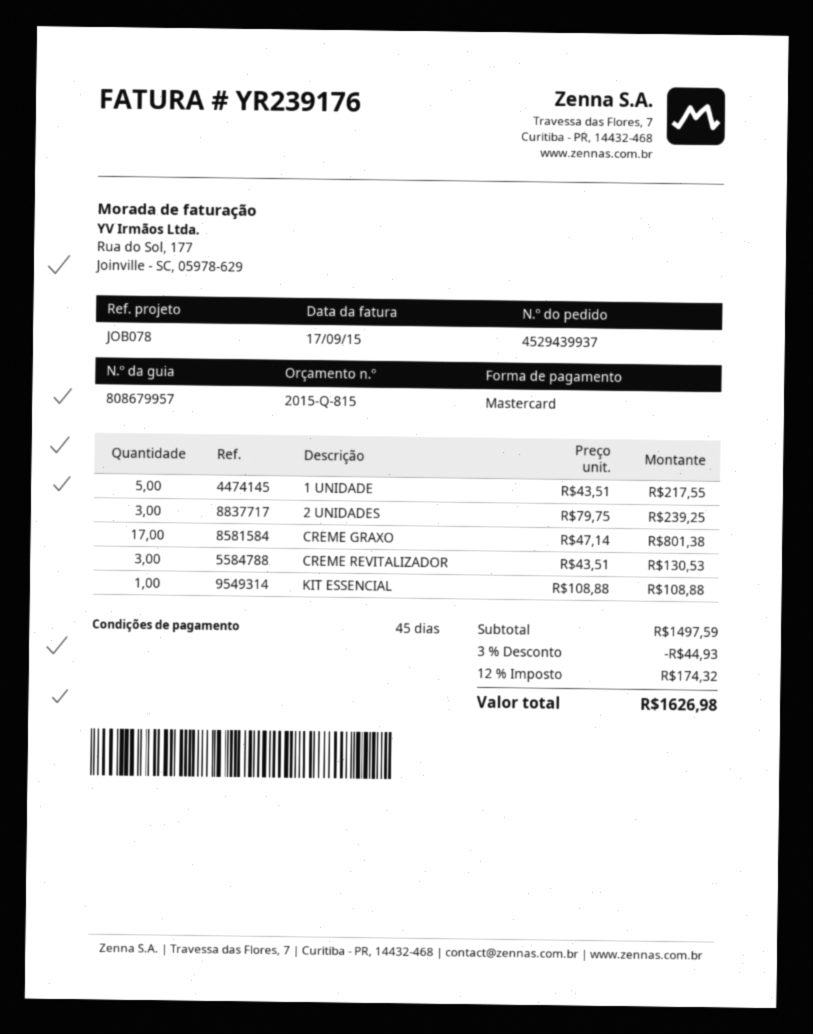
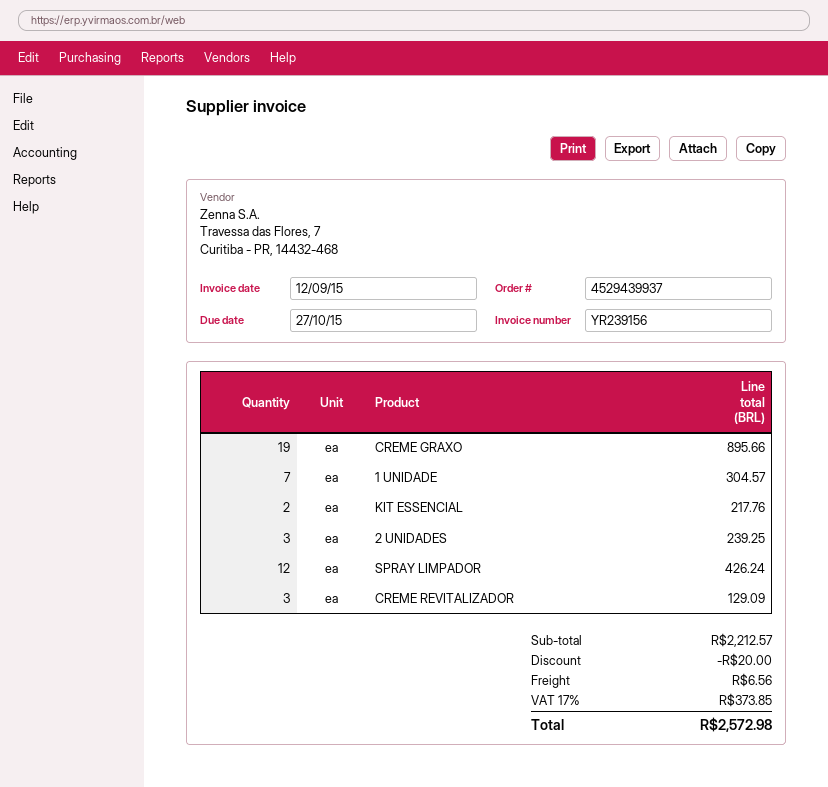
invoice number: YR239176 -> YR239156
invoice date: 2015-09-17 -> 2015-09-12
1 UNIDADE: 5 for 217.55 -> 7 for 304.57
CREME GRAXO: 17 for 801.38 -> 19 for 895.66
CREME REVITALIZADOR: 3 for 130.53 -> 3 for 129.09
KIT ESSENCIAL: 1 for 108.88 -> 2 for 217.76
SPRAY LIMPADOR: none -> 12 for 426.24
subtotal: 1497.59 -> 2212.57
discount: 44.93 -> 20.00
shipping: none -> 6.56
tax: 12% = 174.32 -> 17% = 373.85
total: 1626.98 -> 2572.98

